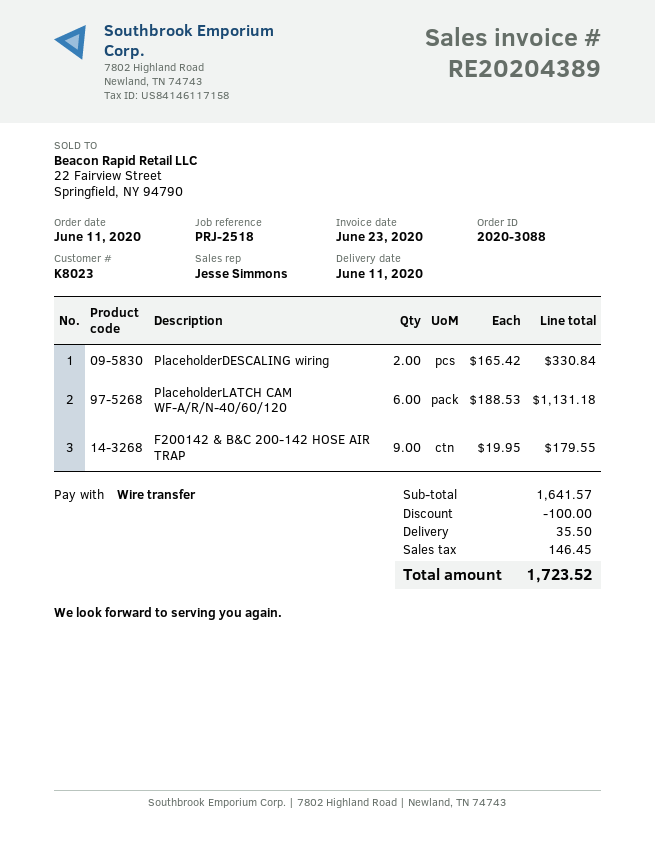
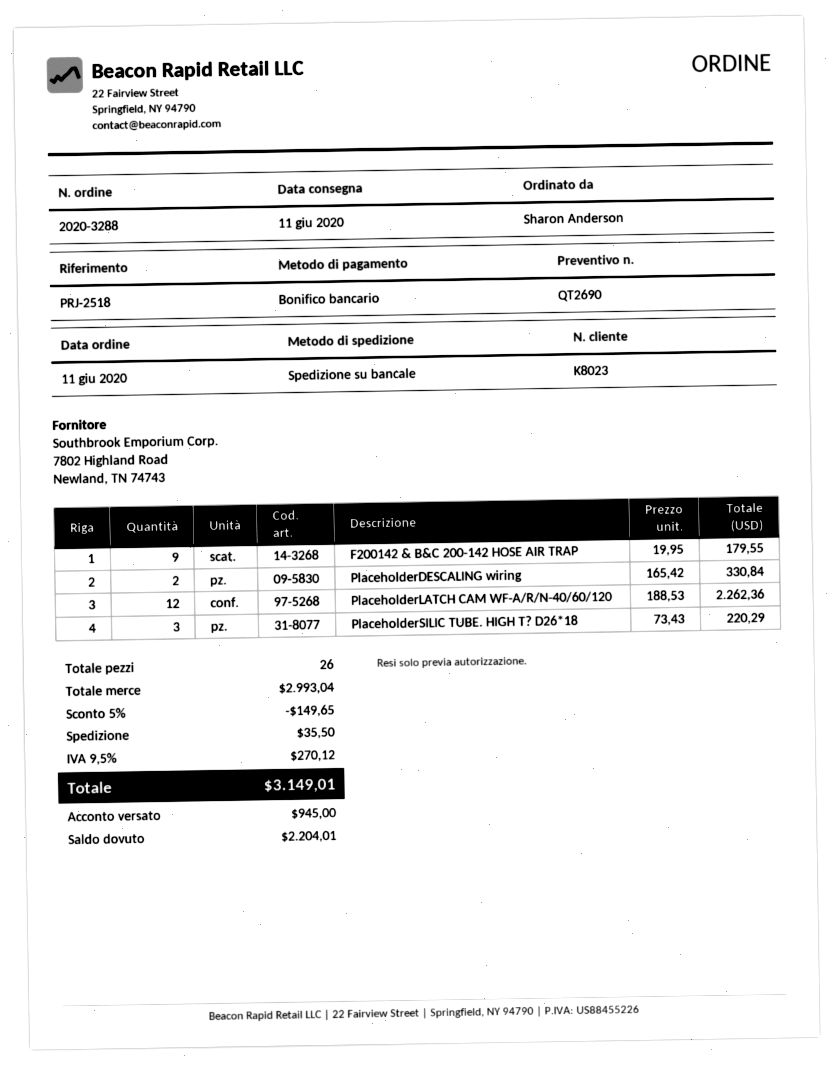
order number: 2020-3088 -> 2020-3288
PlaceholderLATCH CAM WF-A/R/N-40/60/120: 6 x 188.53 = 1131.18 -> 12 x 188.53 = 2262.36
PlaceholderSILIC TUBE. HIGH T? D26*18: none -> 3 x 73.43 = 220.29
subtotal: 1641.57 -> 2993.04
discount: 100.00 -> 149.65
tax: 146.45 -> 270.12
total: 1723.52 -> 3149.01

